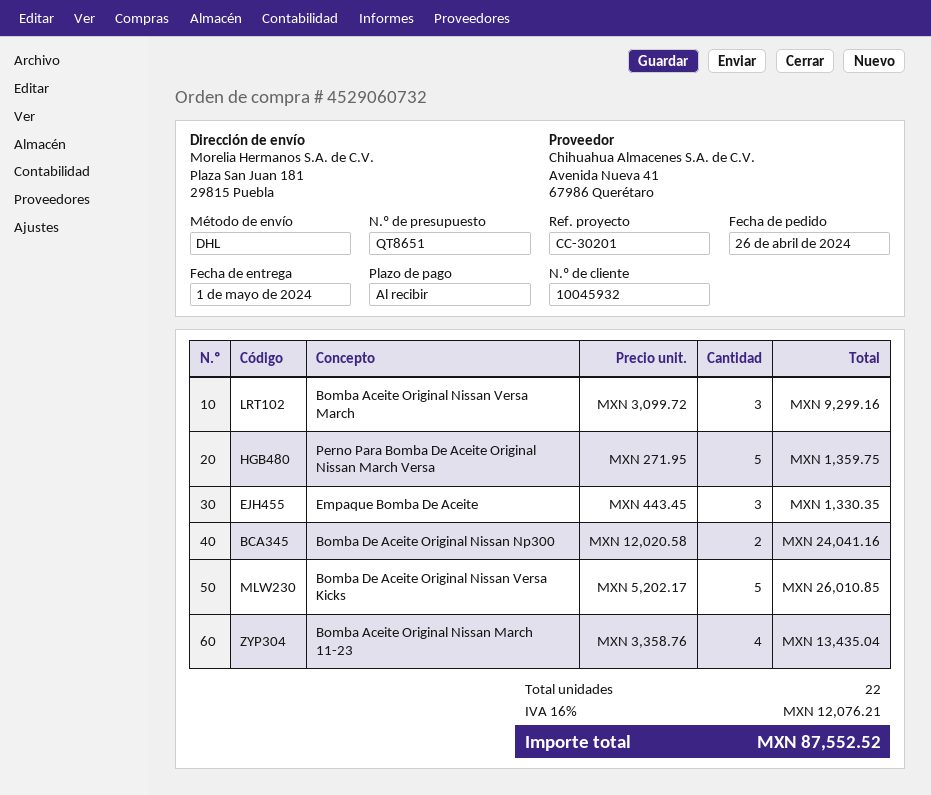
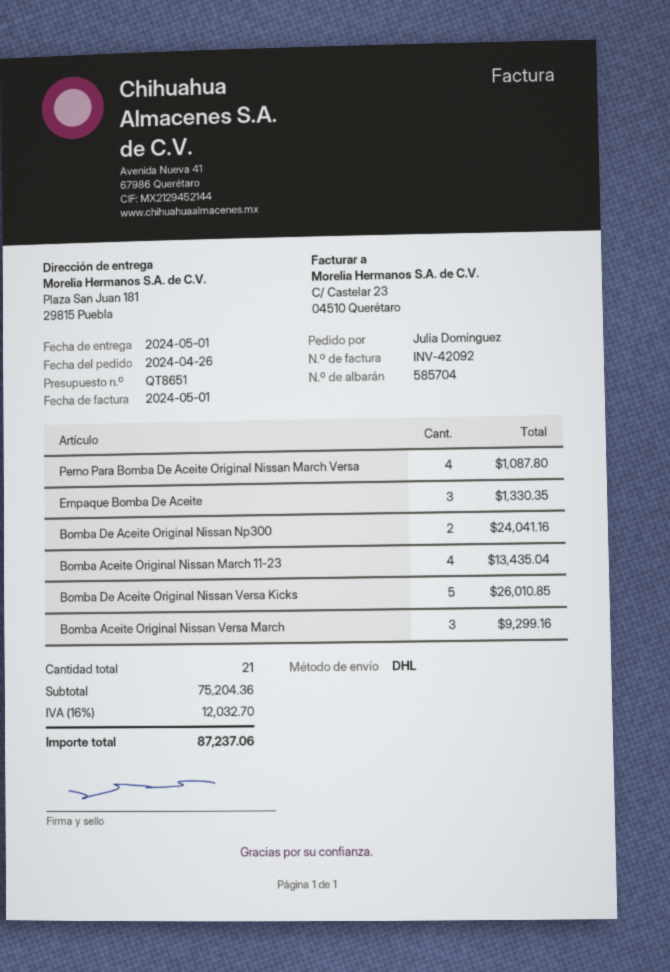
Perno Para Bomba De Aceite Original Nissan March Versa: 5 for 1359.75 -> 4 for 1087.80
total quantity: 22 -> 21
tax: 16% = 12076.21 -> 16% = 12032.70
total: 87552.52 -> 87237.06

